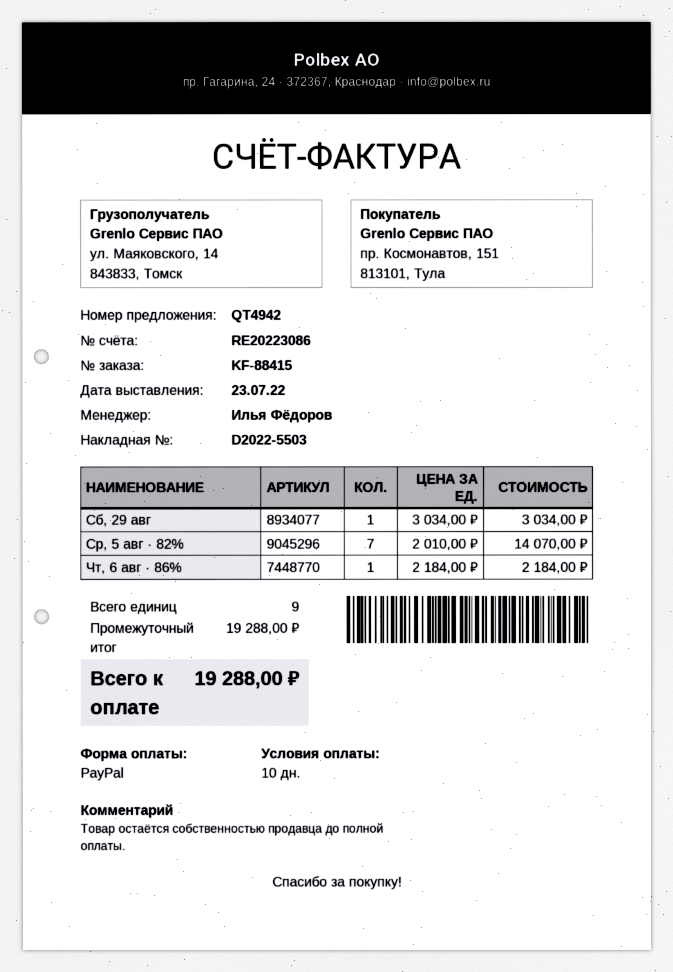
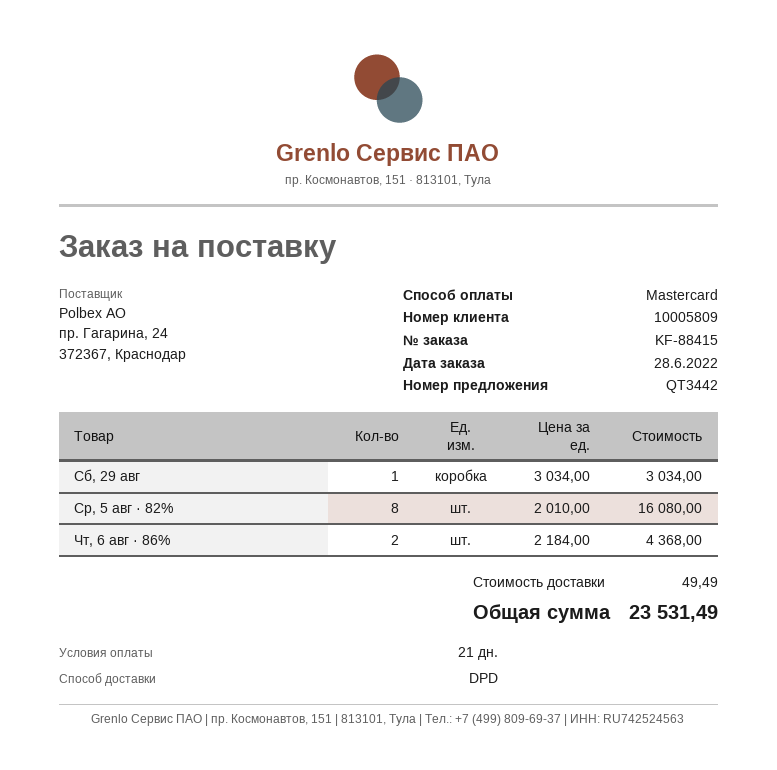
quote number: QT4942 -> QT3442
payment terms: 10 days -> 21 days
payment method: PayPal -> Mastercard
Ср, 5 авг · 82%: 7 x 2010.00 = 14070.00 -> 8 x 2010.00 = 16080.00
Чт, 6 авг · 86%: 1 x 2184.00 = 2184.00 -> 2 x 2184.00 = 4368.00
shipping: none -> 49.49
total: 19288.00 -> 23531.49

